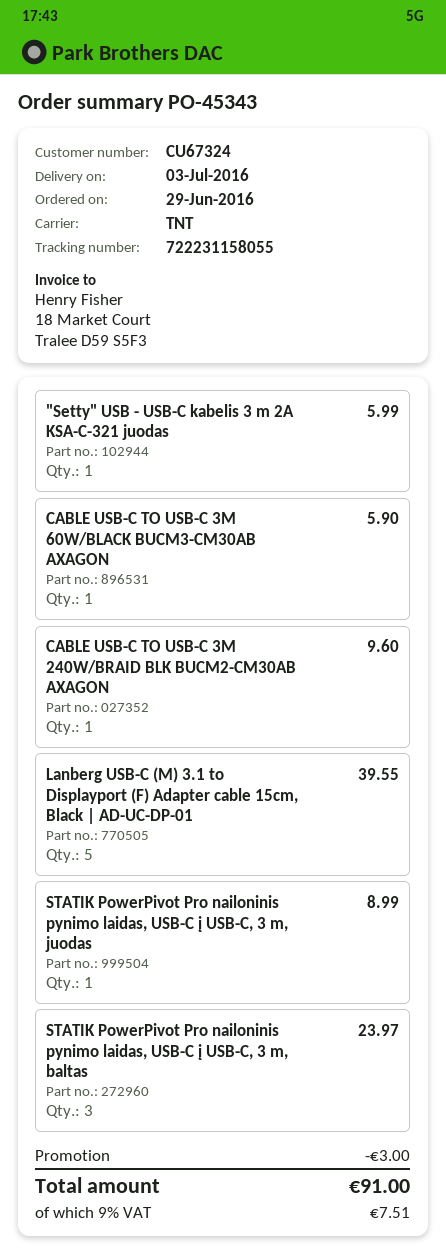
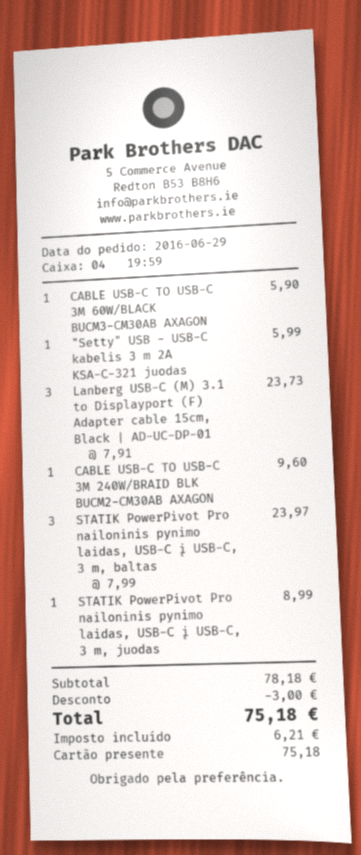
Lanberg USB-C (M) 3.1 to Displayport (F) Adapter cable 15cm, Black | AD-UC-DP-01: 5 for 39.55 -> 3 for 23.73
tax: 7.51 -> 6.21
total: 91.00 -> 75.18

